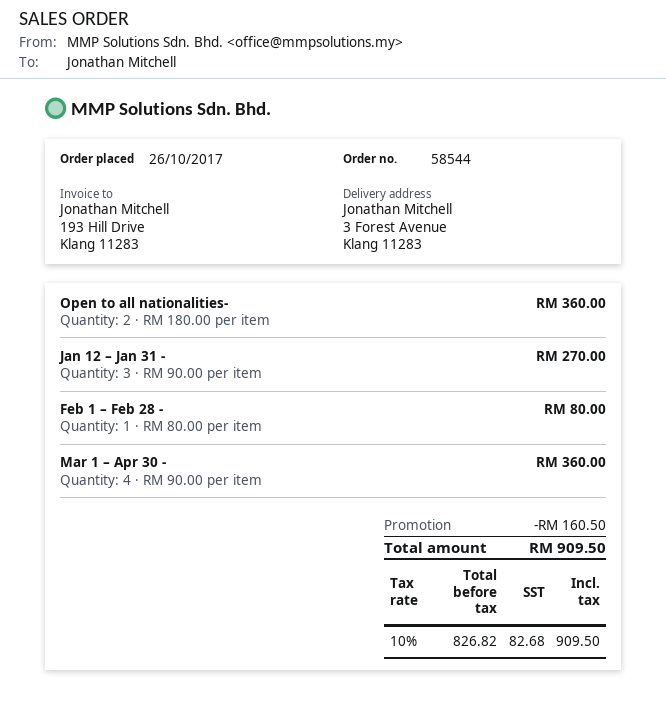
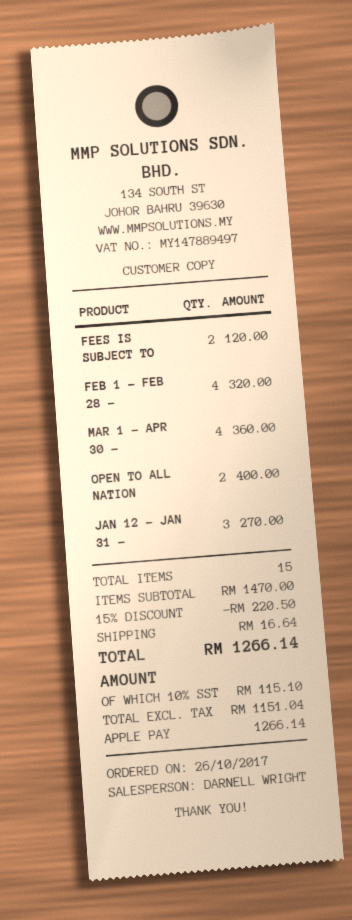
Open to all nationalities-: 2 for 360.00 -> 2 for 400.00
Feb 1 – Feb 28 -: 1 for 80.00 -> 4 for 320.00
FEES IS SUBJECT TO: none -> 2 for 120.00
discount: 160.50 -> 220.50
shipping: none -> 16.64
net: 826.82 -> 1151.04
tax: 10% = 82.68 -> 10% = 115.10
total: 909.50 -> 1266.14

